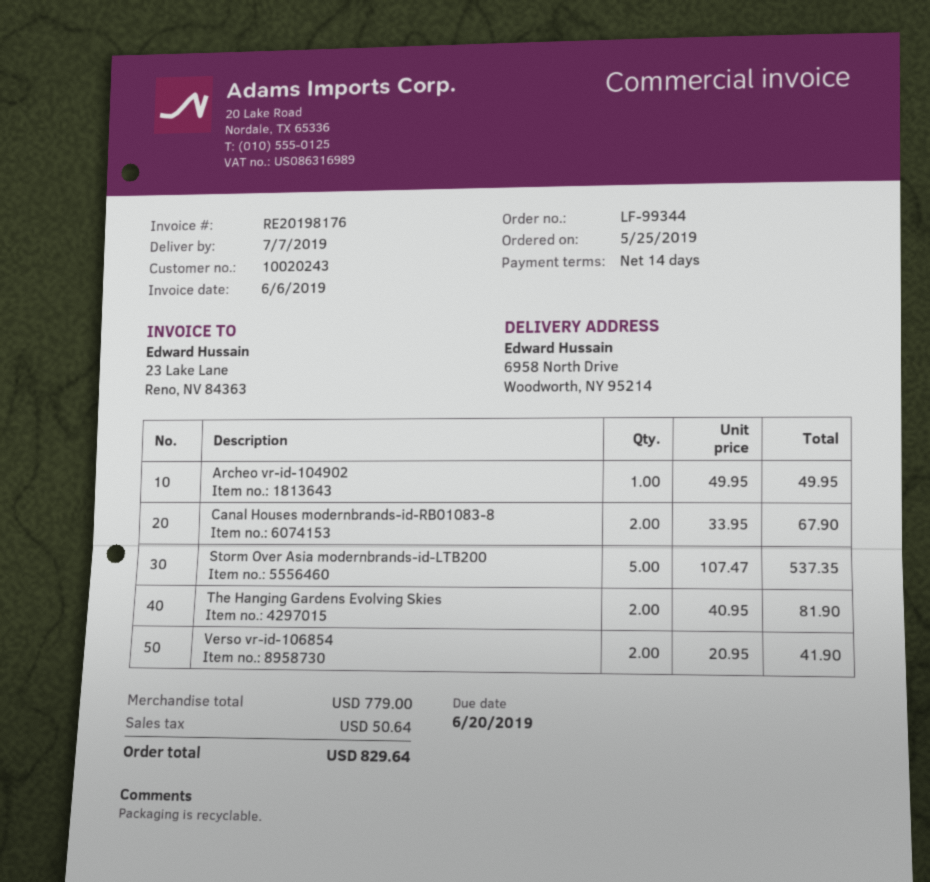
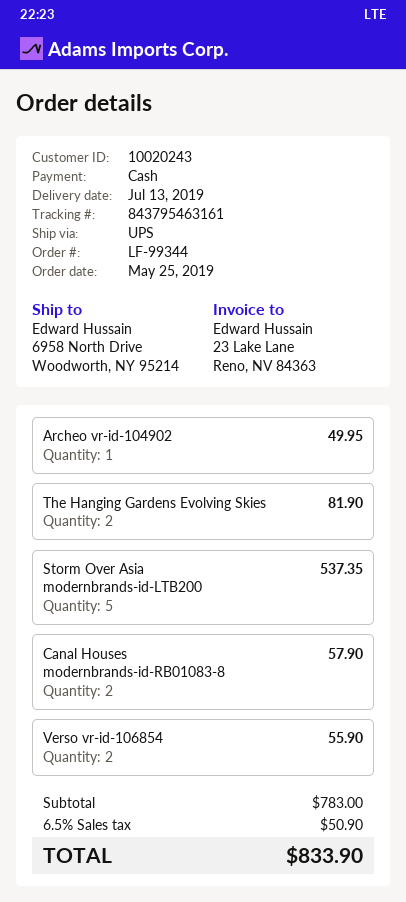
delivery date: 2019-07-07 -> 2019-07-13
Canal Houses modernbrands-id-RB01083-8: 2 for 67.90 -> 2 for 57.90
Verso vr-id-106854: 2 for 41.90 -> 2 for 55.90
subtotal: 779.00 -> 783.00
tax: 50.64 -> 50.90
total: 829.64 -> 833.90

